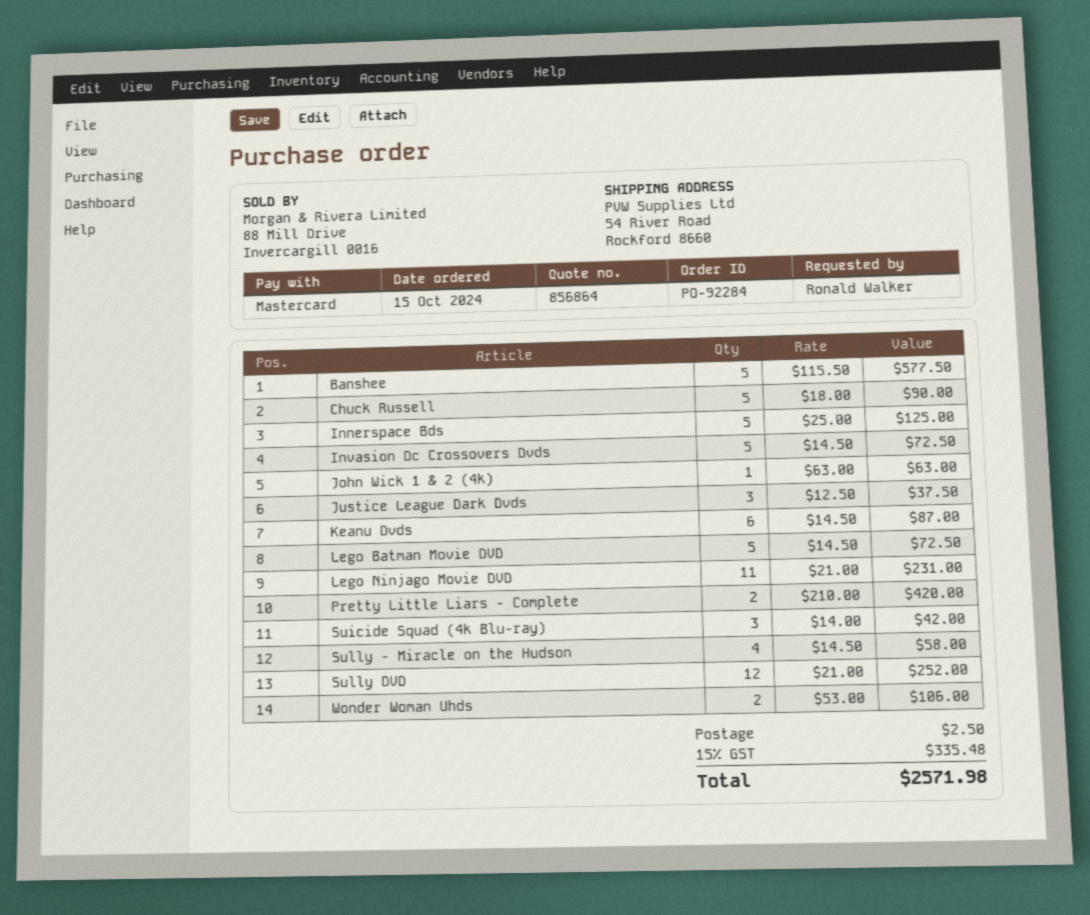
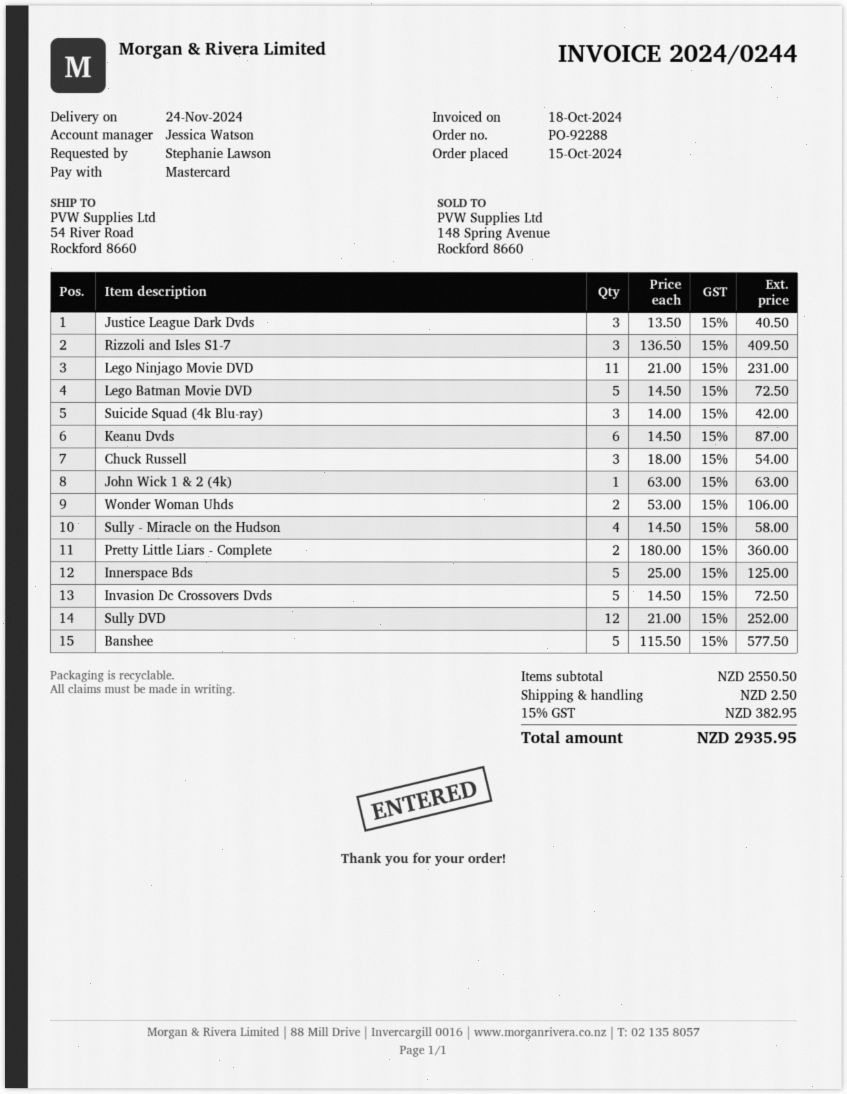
order number: PO-92284 -> PO-92288
ordered by: Ronald Walker -> Stephanie Lawson
Chuck Russell: 5 x 18.00 = 90.00 -> 3 x 18.00 = 54.00
Justice League Dark Dvds: 3 x 12.50 = 37.50 -> 3 x 13.50 = 40.50
Pretty Little Liars - Complete: 2 x 210.00 = 420.00 -> 2 x 180.00 = 360.00
Rizzoli and Isles S1-7: none -> 3 x 136.50 = 409.50
tax: 15% = 335.48 -> 15% = 382.95
total: 2571.98 -> 2935.95

